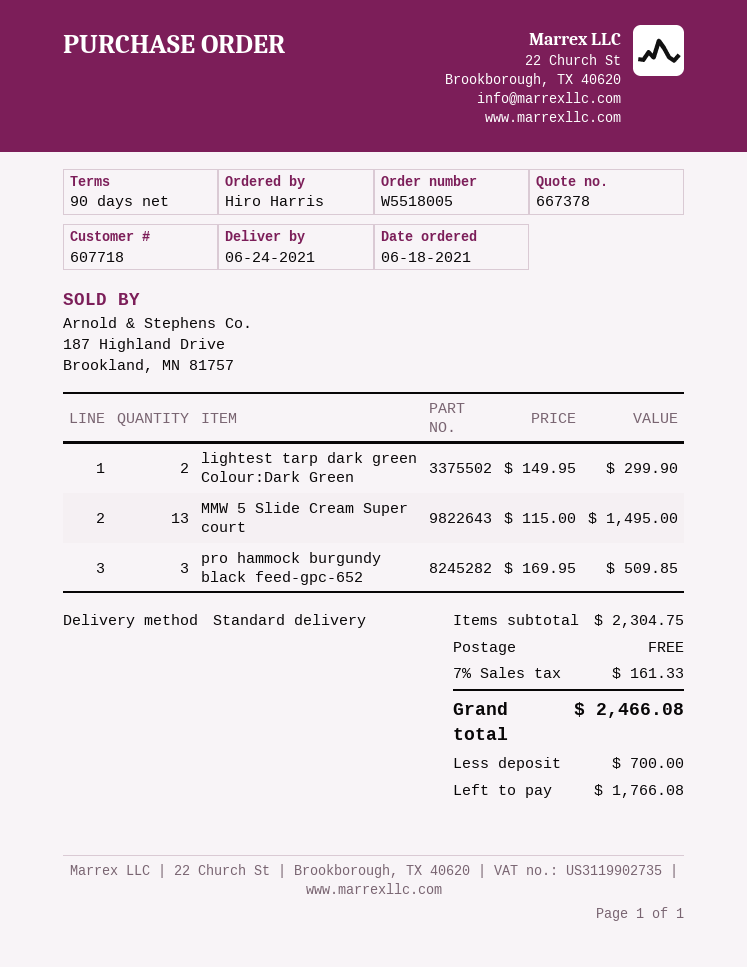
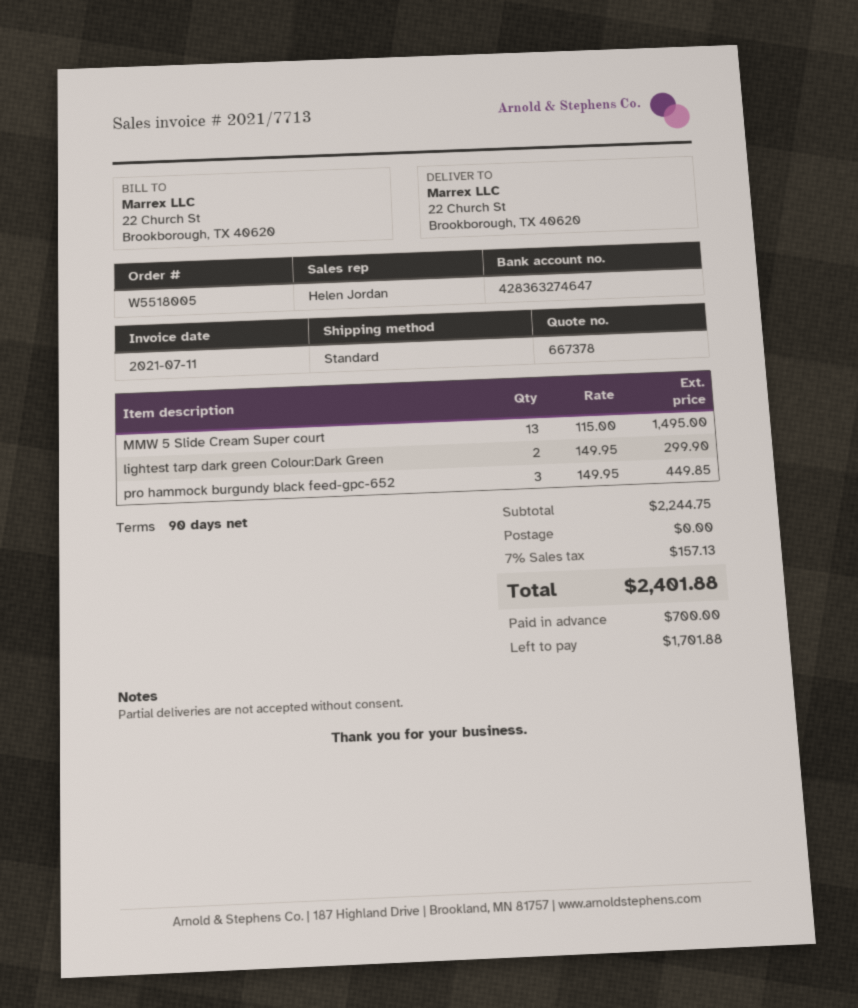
pro hammock burgundy black feed-gpc-652: 3 x 169.95 = 509.85 -> 3 x 149.95 = 449.85
subtotal: 2304.75 -> 2244.75
tax: 7% = 161.33 -> 7% = 157.13
total: 2466.08 -> 2401.88
balance: 1766.08 -> 1701.88

